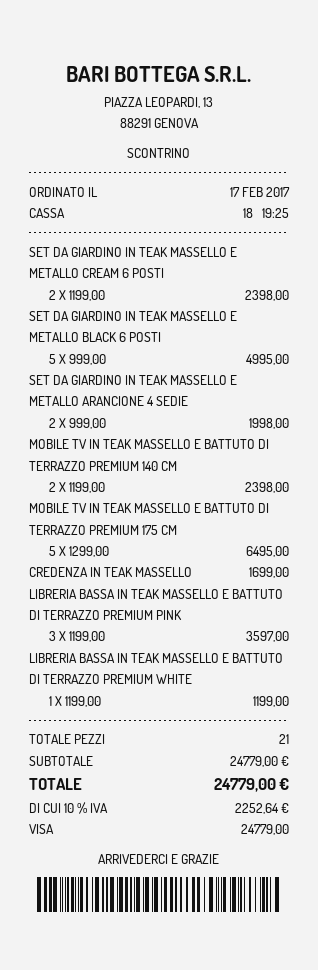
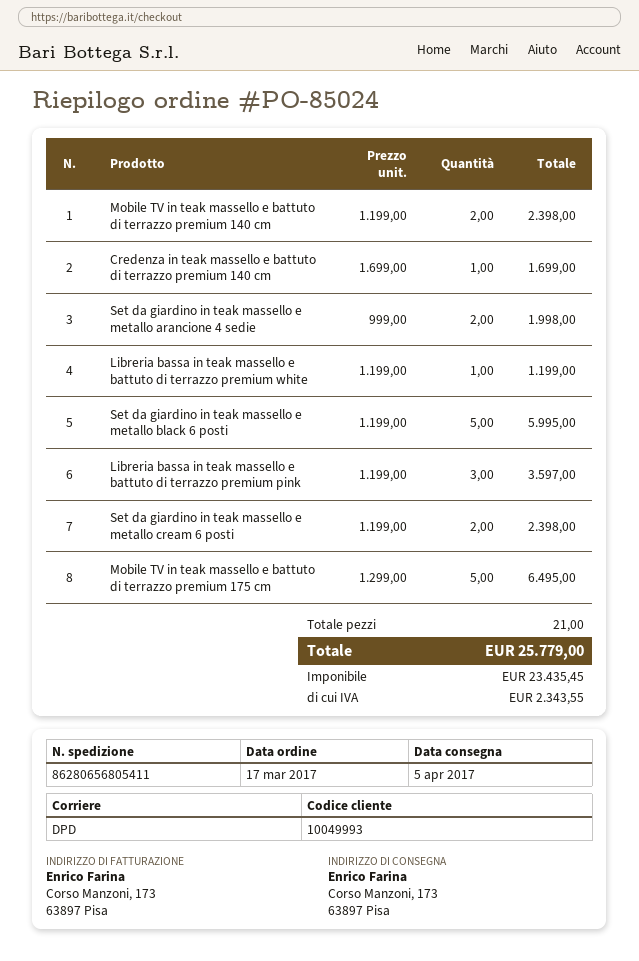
order date: 2017-02-17 -> 2017-03-17
SET DA GIARDINO IN TEAK MASSELLO E METALLO BLACK 6 POSTI: 5 x 999.00 = 4995.00 -> 5 x 1199.00 = 5995.00
tax: 2252.64 -> 2343.55
total: 24779.00 -> 25779.00

